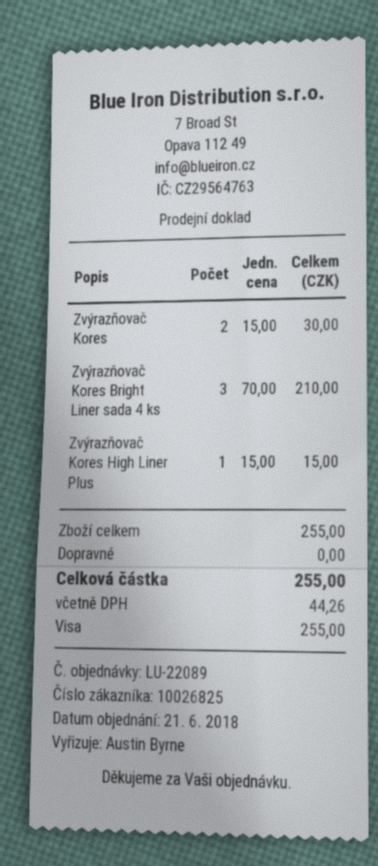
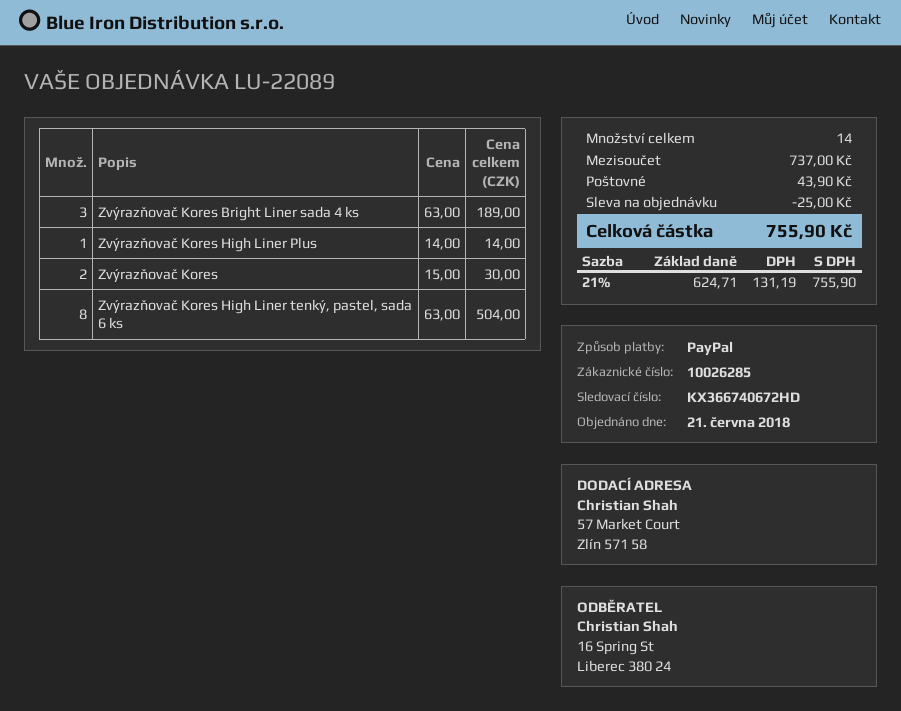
customer number: 10026825 -> 10026285
payment method: Visa -> PayPal
Zvýrazňovač Kores Bright Liner sada 4 ks: 3 x 70.00 = 210.00 -> 3 x 63.00 = 189.00
Zvýrazňovač Kores High Liner Plus: 1 x 15.00 = 15.00 -> 1 x 14.00 = 14.00
Zvýrazňovač Kores High Liner tenký, pastel, sada 6 ks: none -> 8 x 63.00 = 504.00
subtotal: 255.00 -> 737.00
discount: none -> 25.00
shipping: 0.00 -> 43.90
tax: 44.26 -> 131.19
total: 255.00 -> 755.90

